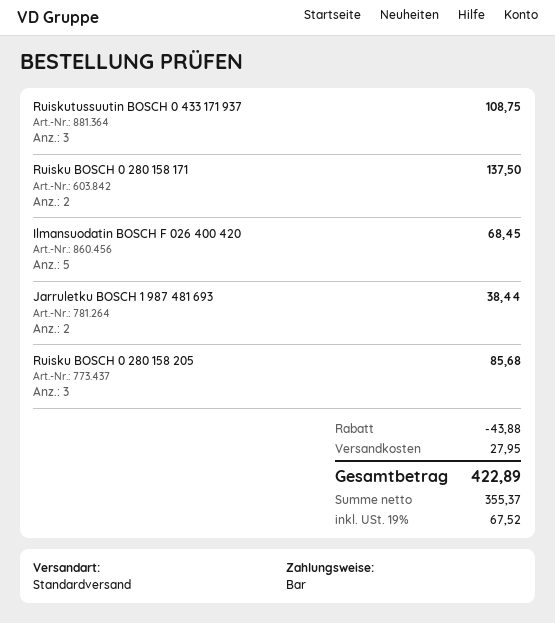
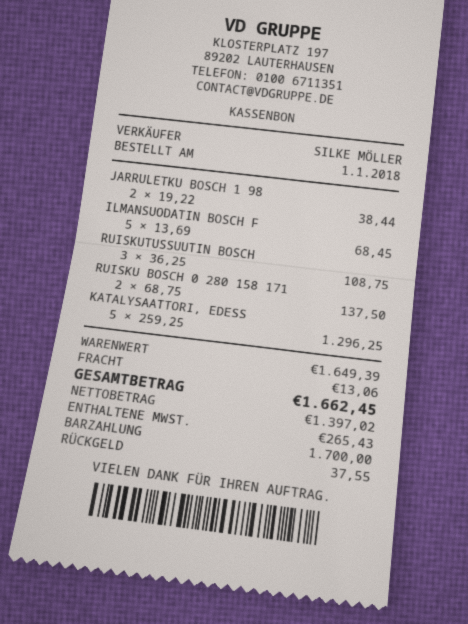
Ruisku BOSCH 0 280 158 205: 3 for 85.68 -> none
KATALYSAATTORI, EDESS: none -> 5 for 1296.25
discount: 43.88 -> none
shipping: 27.95 -> 13.06
net: 355.37 -> 1397.02
tax: 67.52 -> 265.43
total: 422.89 -> 1662.45

